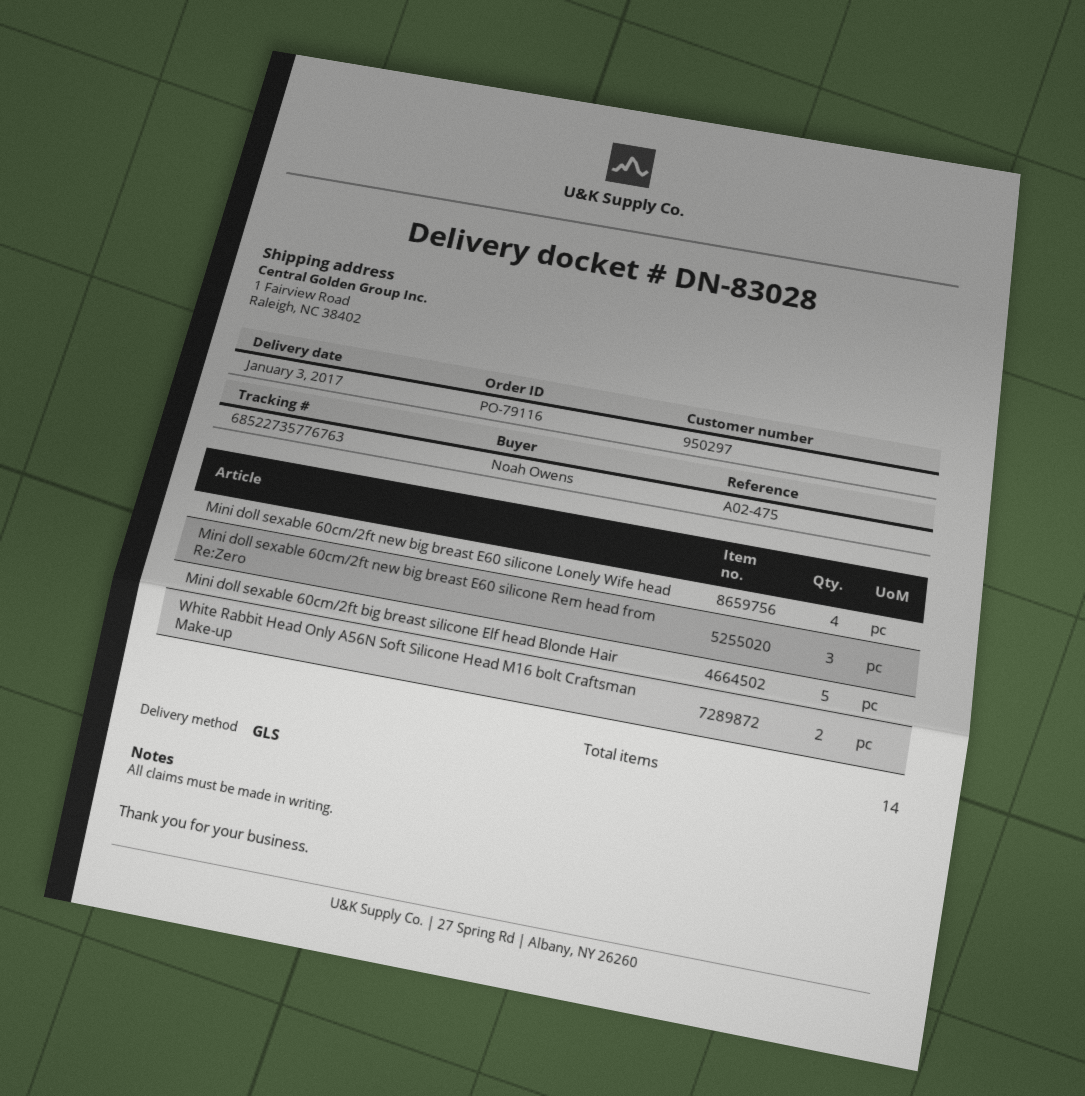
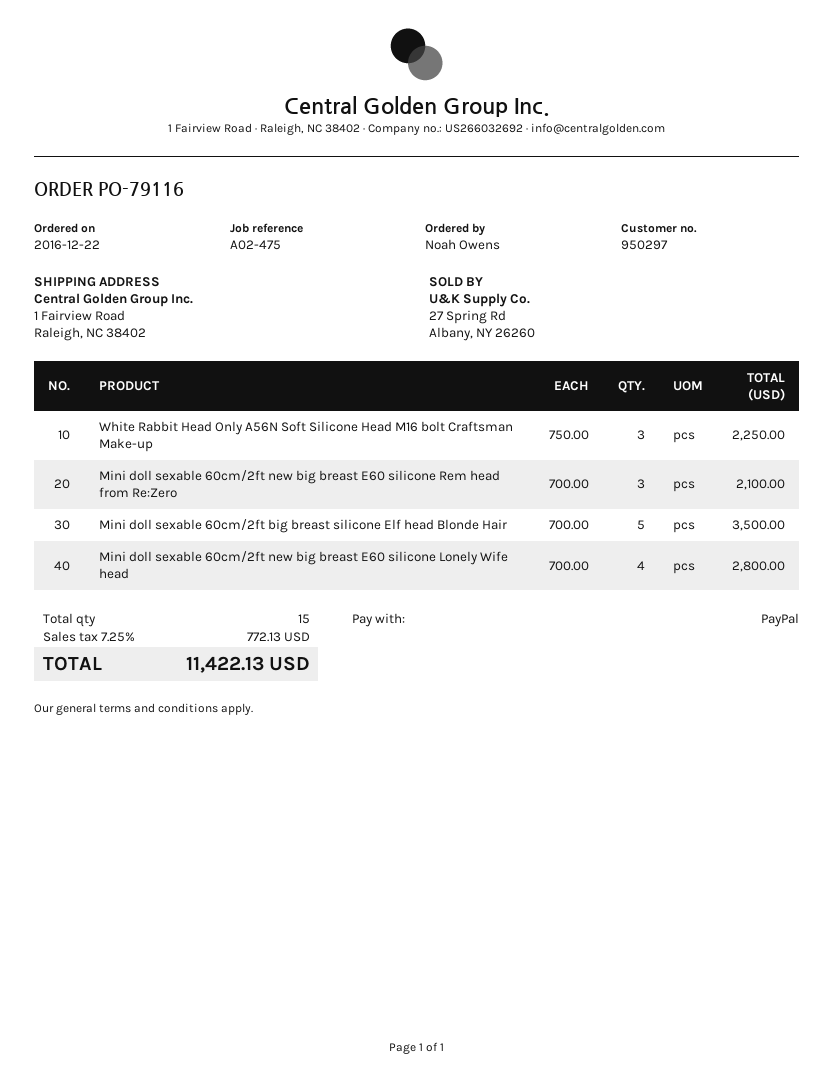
White Rabbit Head Only A56N Soft Silicone Head M16 bolt Craftsman Make-up: 2 -> 3
total quantity: 14 -> 15

